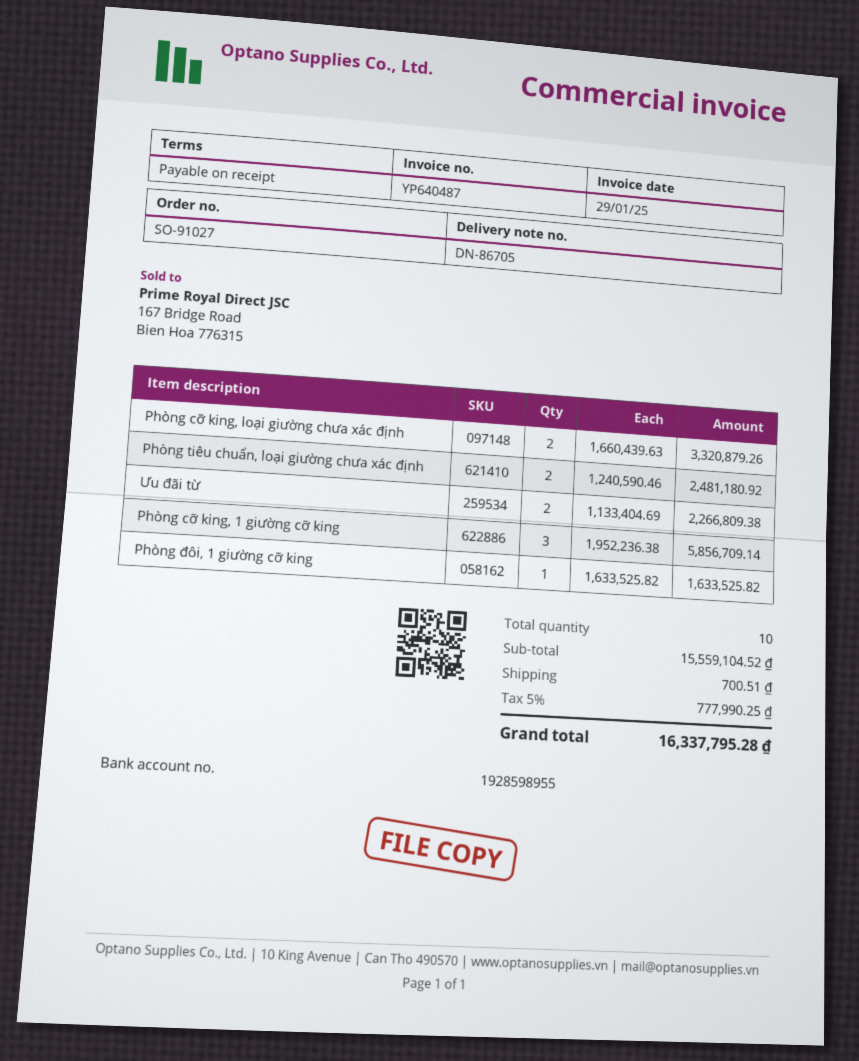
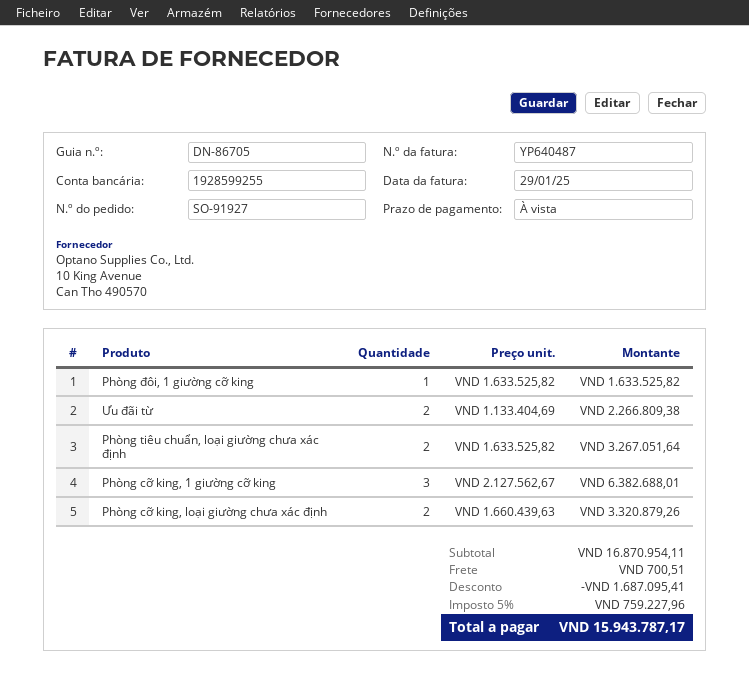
order number: SO-91027 -> SO-91927
bank account: 1928598955 -> 1928599255
Phòng tiêu chuẩn, loại giường chưa xác định: 2 x 1240590.46 = 2481180.92 -> 2 x 1633525.82 = 3267051.64
Phòng cỡ king, 1 giường cỡ king: 3 x 1952236.38 = 5856709.14 -> 3 x 2127562.67 = 6382688.01
subtotal: 15559104.52 -> 16870954.11
discount: none -> 1687095.41
tax: 5% = 777990.25 -> 5% = 759227.96
total: 16337795.28 -> 15943787.17

